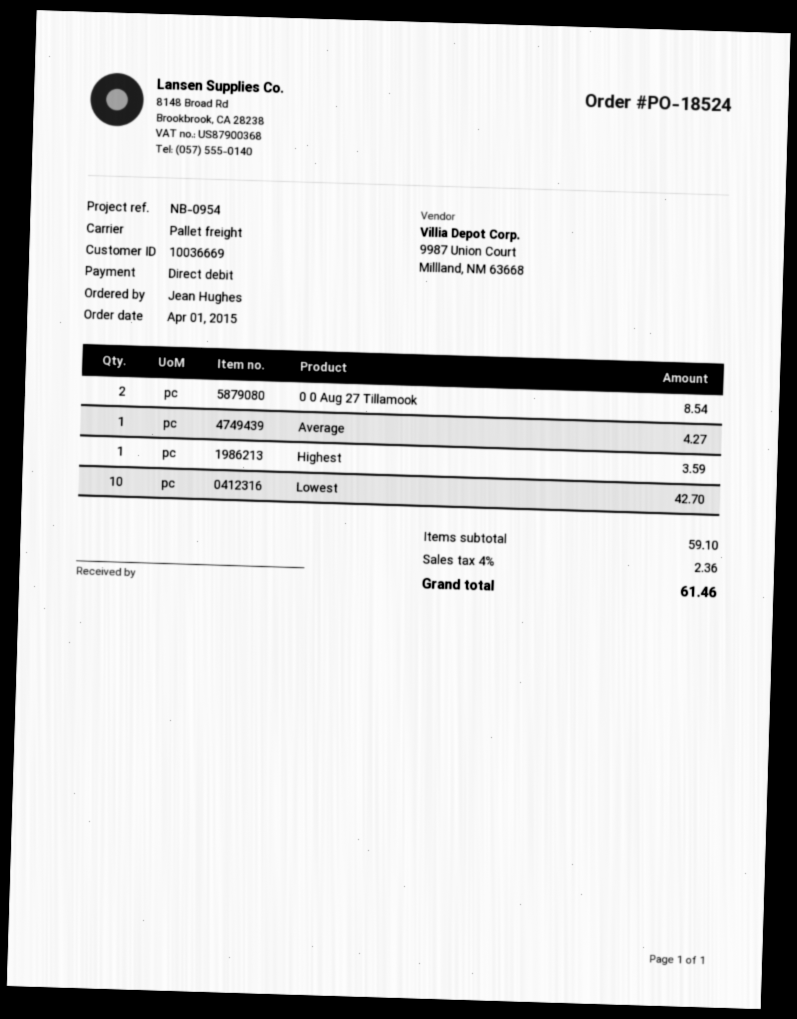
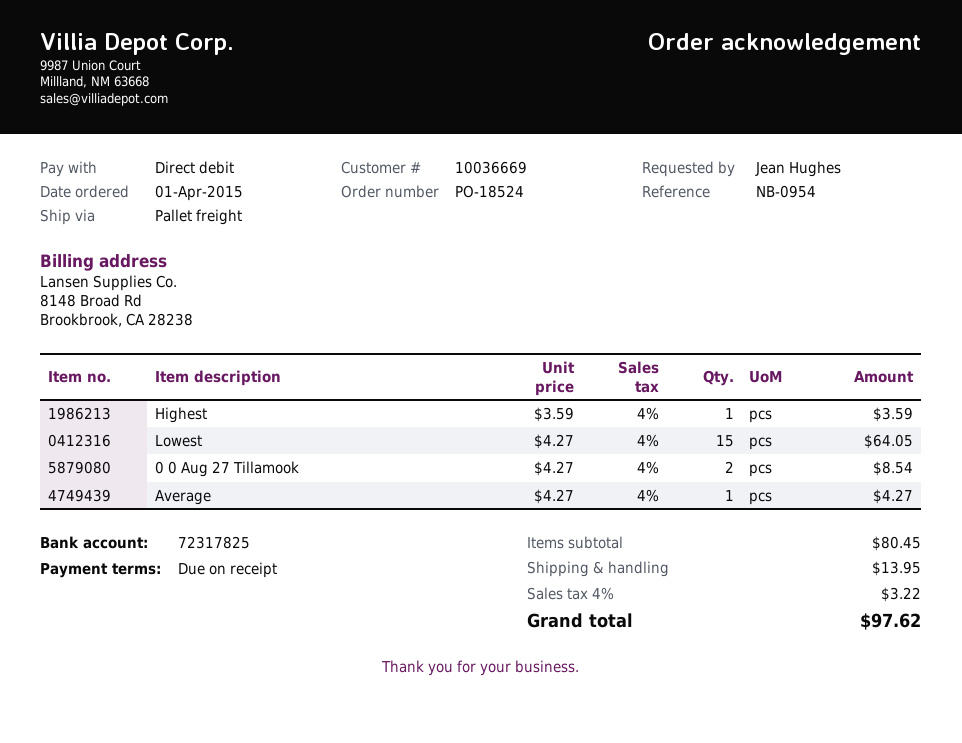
Lowest: 10 for 42.70 -> 15 for 64.05
subtotal: 59.10 -> 80.45
shipping: none -> 13.95
tax: 4% = 2.36 -> 4% = 3.22
total: 61.46 -> 97.62

